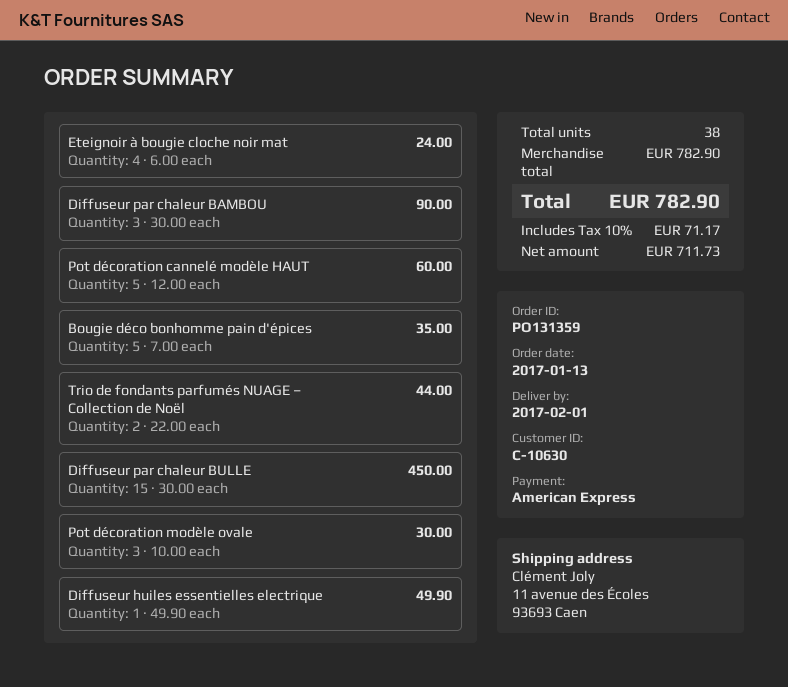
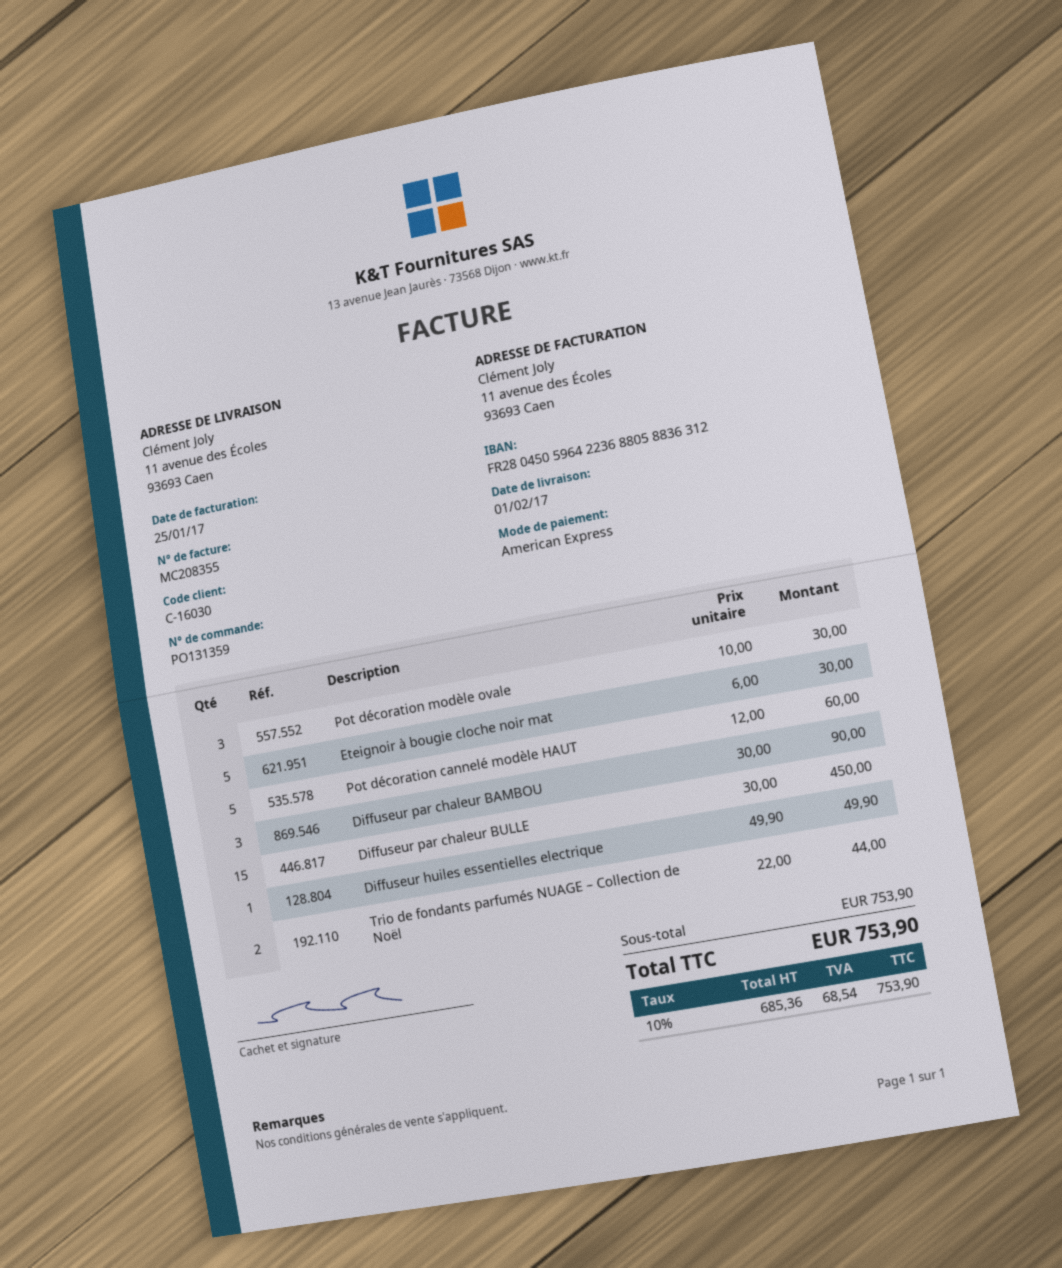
customer number: C-10630 -> C-16030
Eteignoir à bougie cloche noir mat: 4 x 6.00 = 24.00 -> 5 x 6.00 = 30.00
Bougie déco bonhomme pain d'épices: 5 x 7.00 = 35.00 -> none
subtotal: 782.90 -> 753.90
net: 711.73 -> 685.36
tax: 10% = 71.17 -> 10% = 68.54
total: 782.90 -> 753.90

